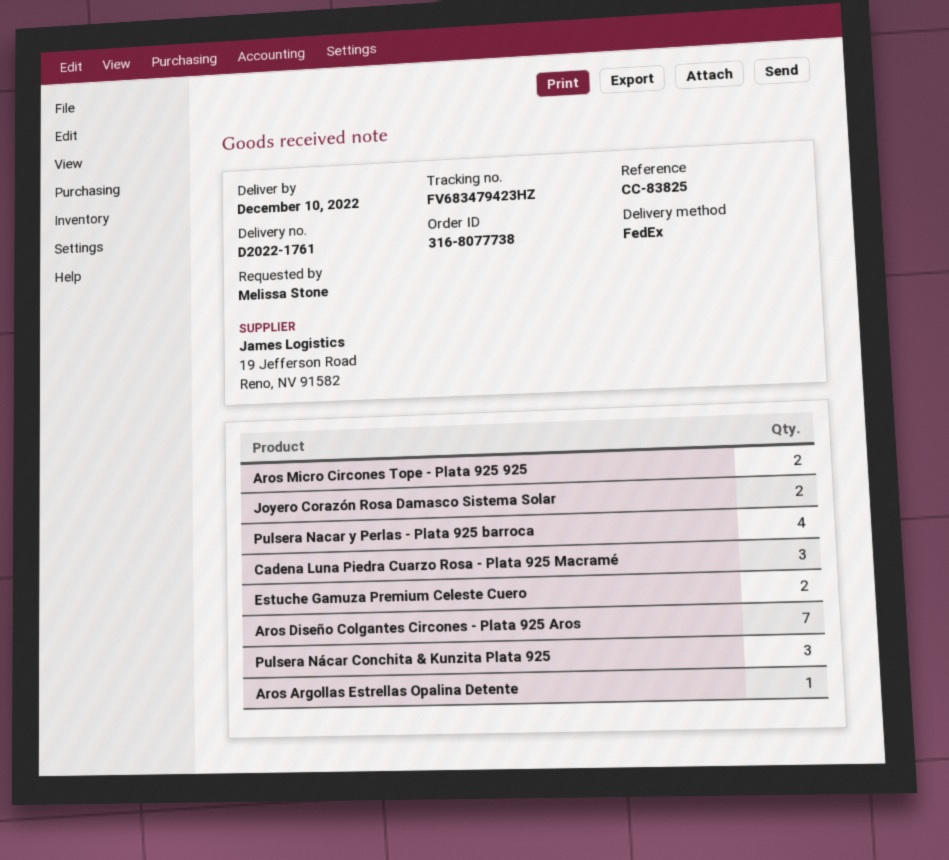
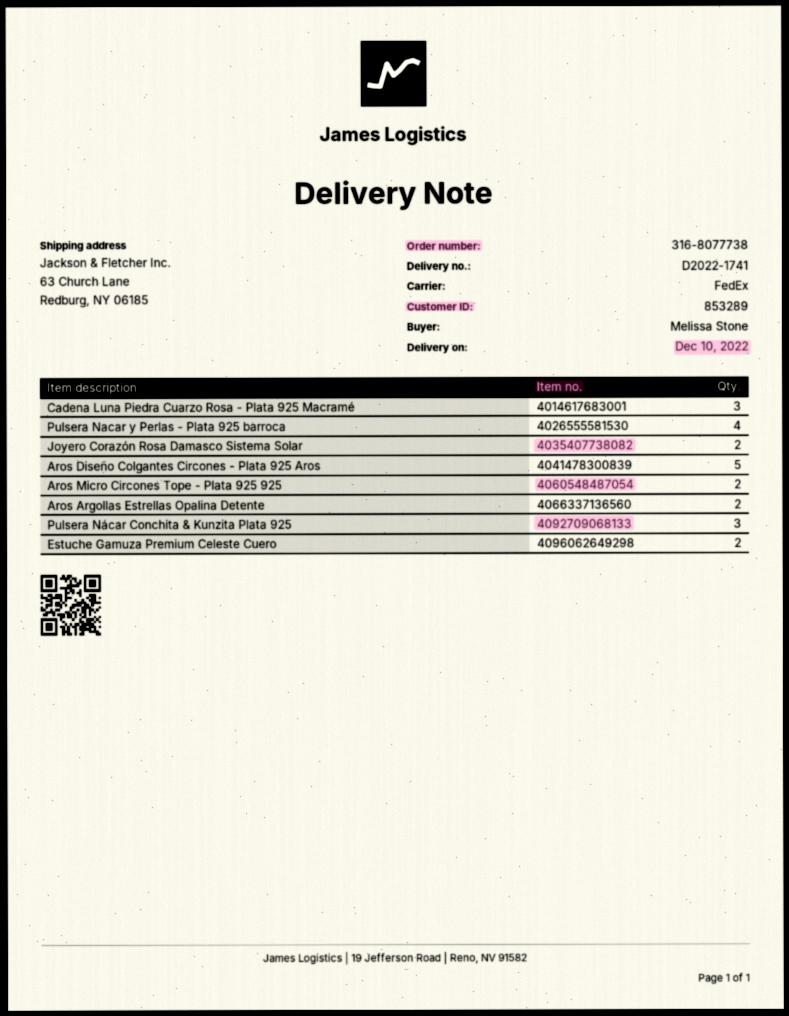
delivery note number: D2022-1761 -> D2022-1741
Aros Diseño Colgantes Circones - Plata 925 Aros: 7 -> 5
Aros Argollas Estrellas Opalina Detente: 1 -> 2

